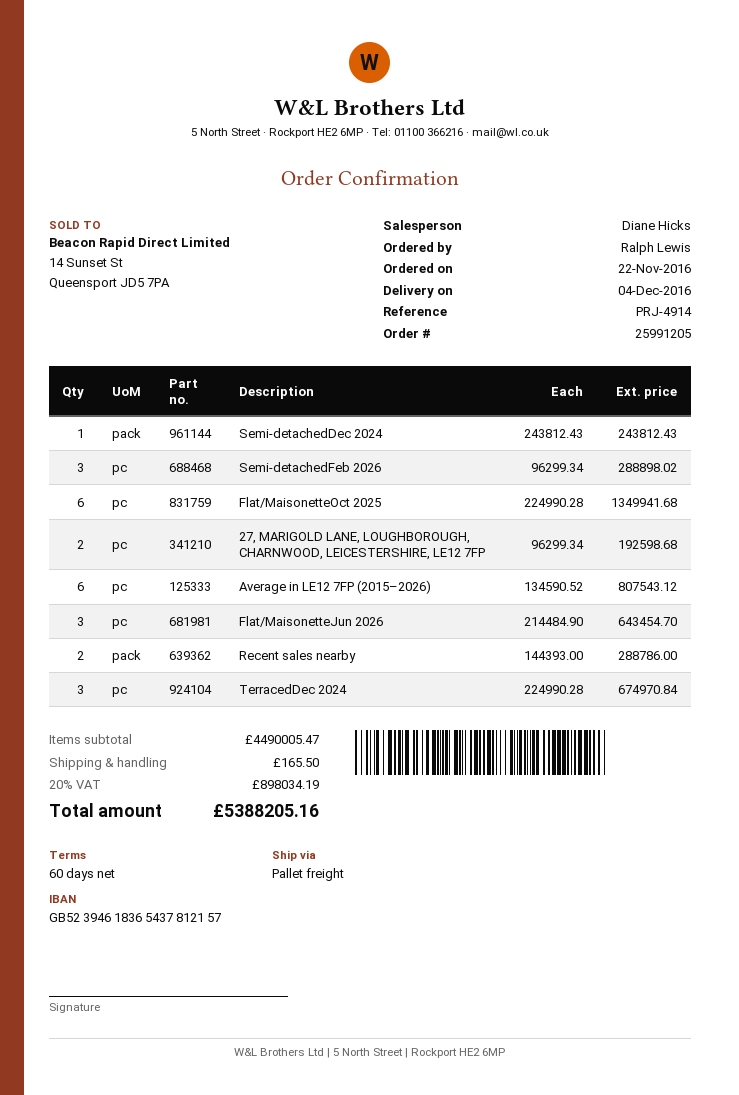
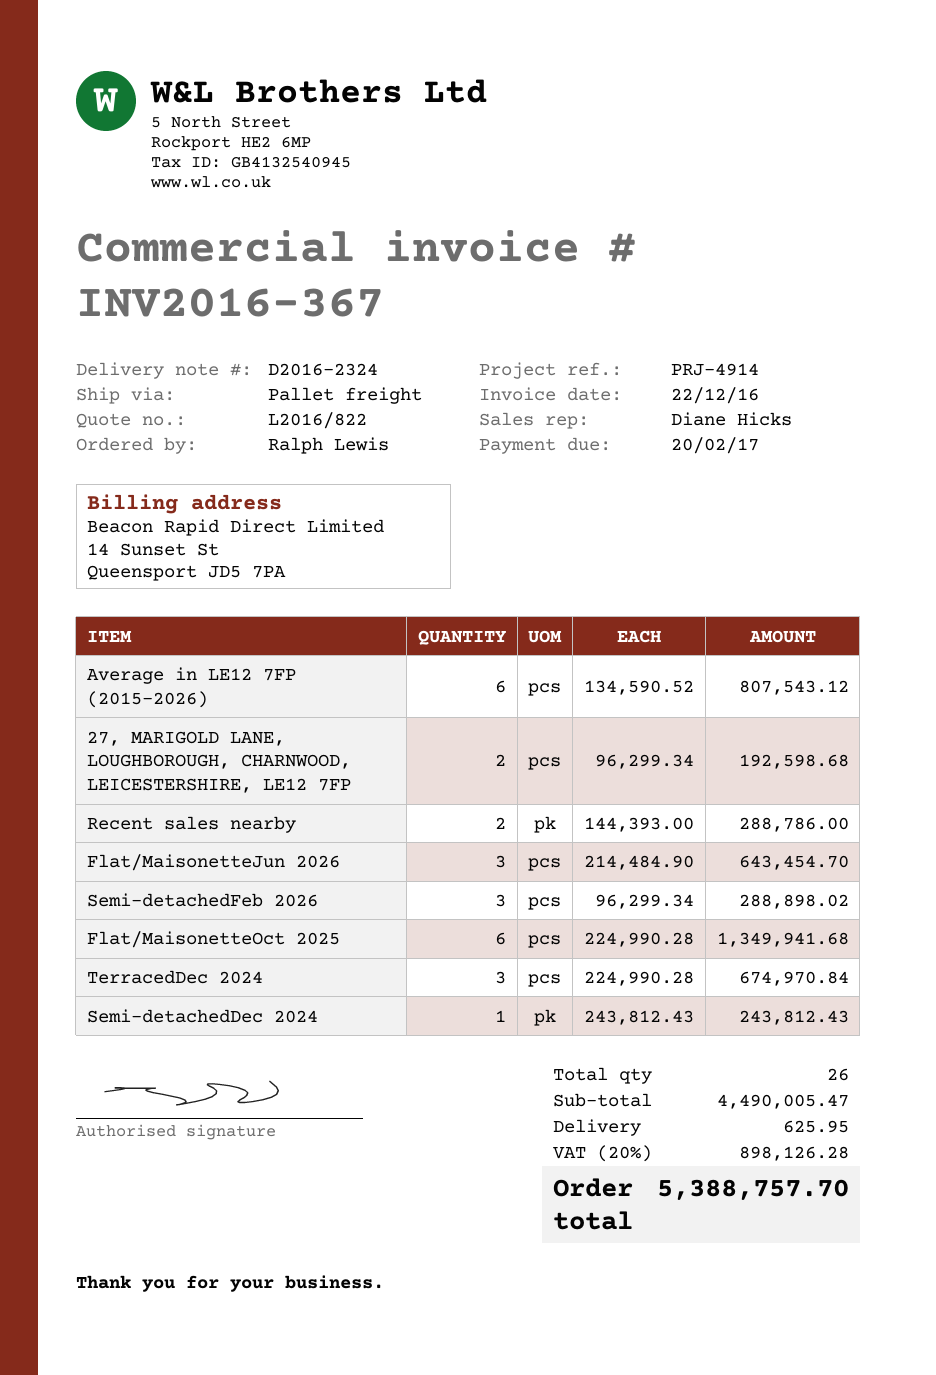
shipping: 165.50 -> 625.95
tax: 20% = 898034.19 -> 20% = 898126.28
total: 5388205.16 -> 5388757.70

